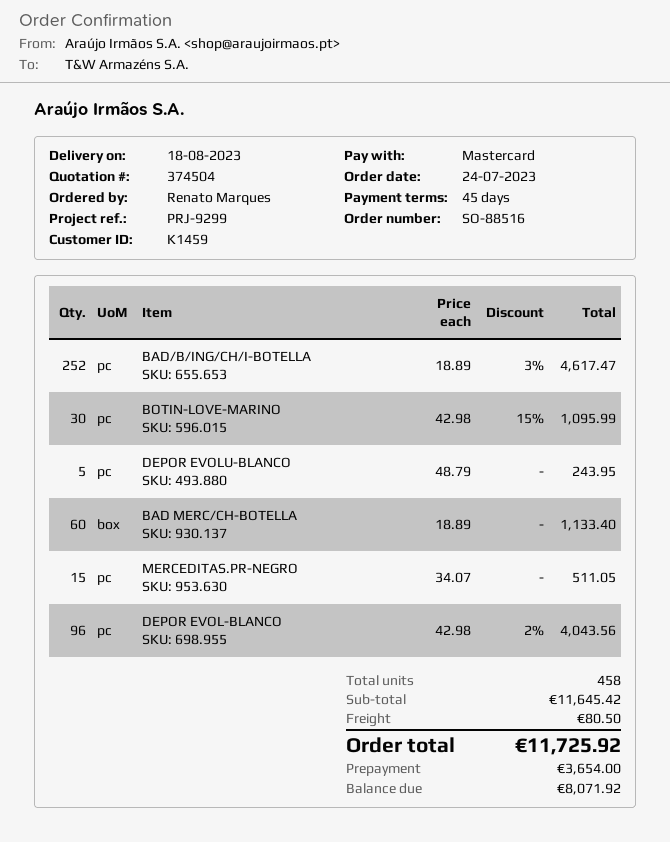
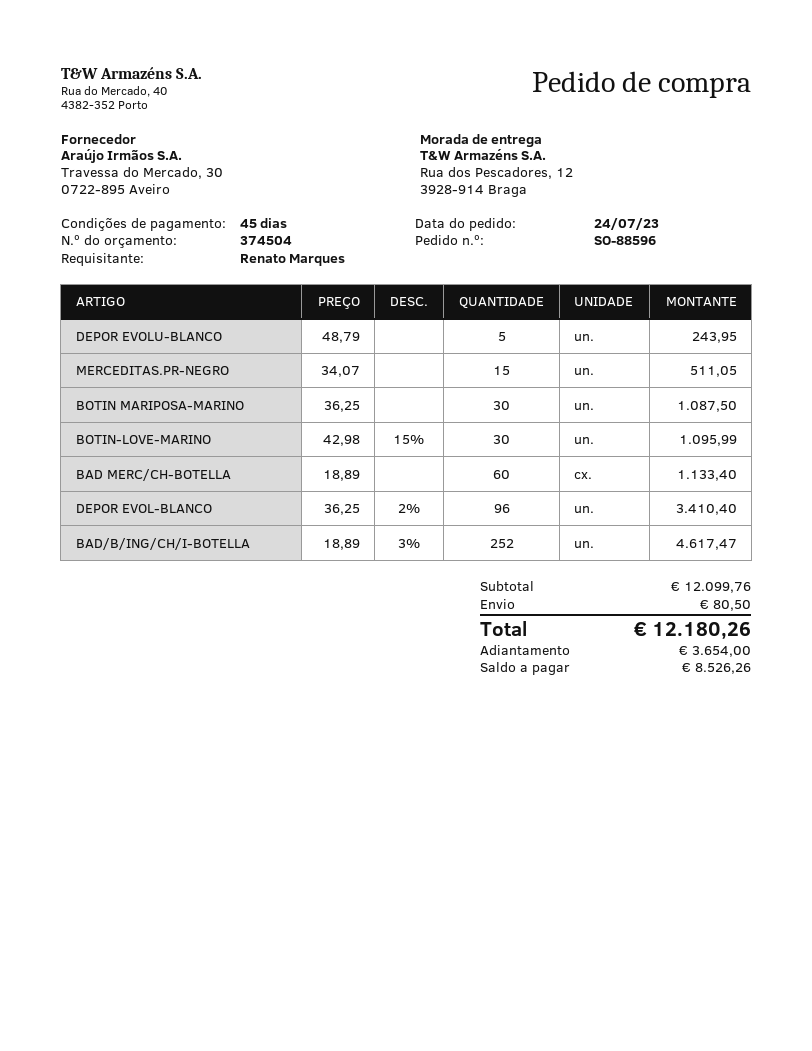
order number: SO-88516 -> SO-88596
DEPOR EVOL-BLANCO: 96 x 42.98 - 2% = 4043.56 -> 96 x 36.25 - 2% = 3410.40
BOTIN MARIPOSA-MARINO: none -> 30 x 36.25 = 1087.50
subtotal: 11645.42 -> 12099.76
total: 11725.92 -> 12180.26
balance: 8071.92 -> 8526.26

